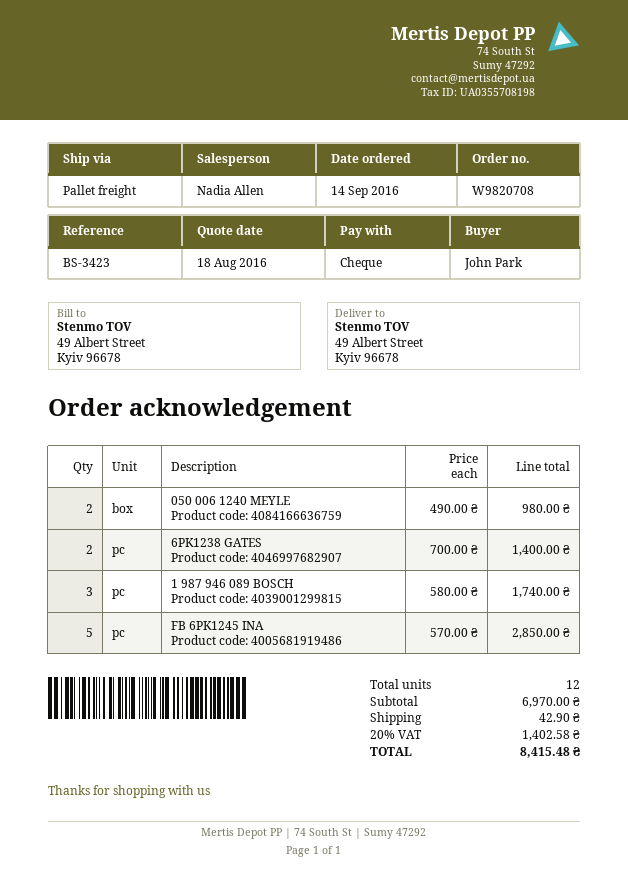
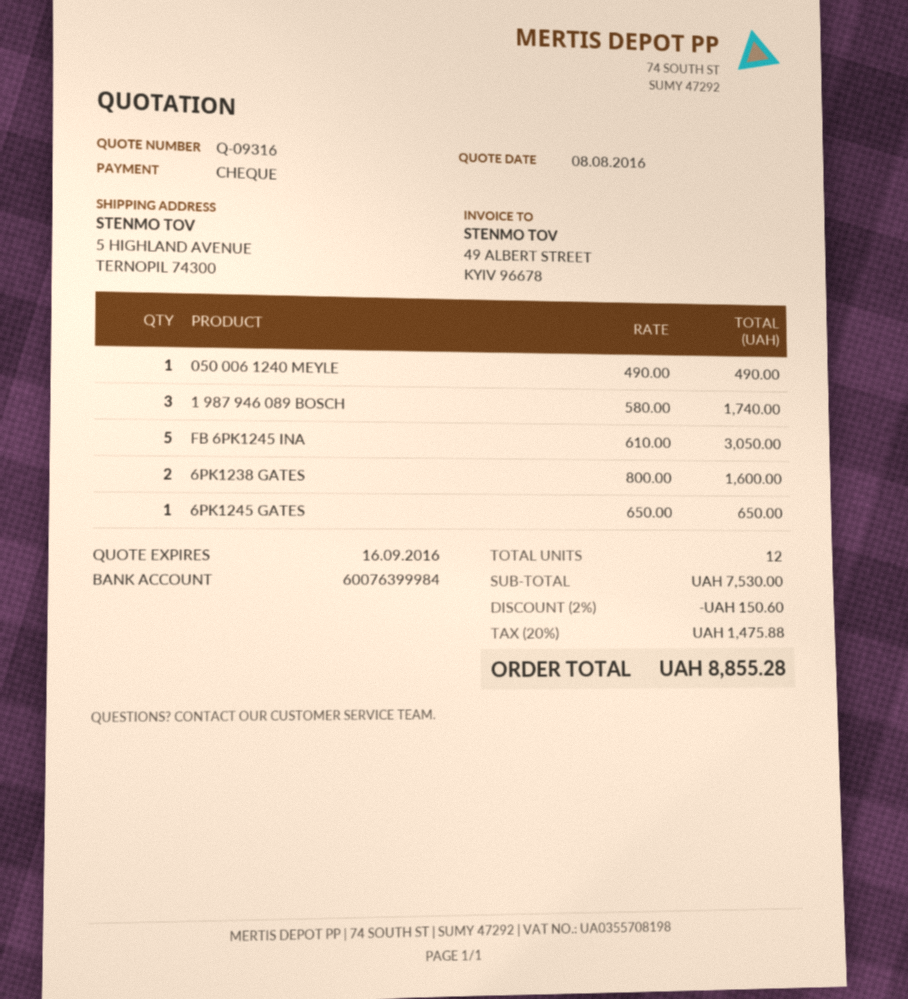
quote date: 2016-08-18 -> 2016-08-08
ship to: 49 Albert Street, Kyiv 96678 -> 5 HIGHLAND AVENUE, TERNOPIL 74300
050 006 1240 MEYLE: 2 x 490.00 = 980.00 -> 1 x 490.00 = 490.00
6PK1238 GATES: 2 x 700.00 = 1400.00 -> 2 x 800.00 = 1600.00
FB 6PK1245 INA: 5 x 570.00 = 2850.00 -> 5 x 610.00 = 3050.00
6PK1245 GATES: none -> 1 x 650.00 = 650.00
subtotal: 6970.00 -> 7530.00
discount: none -> 2% = 150.60
shipping: 42.90 -> none
tax: 20% = 1402.58 -> 20% = 1475.88
total: 8415.48 -> 8855.28

